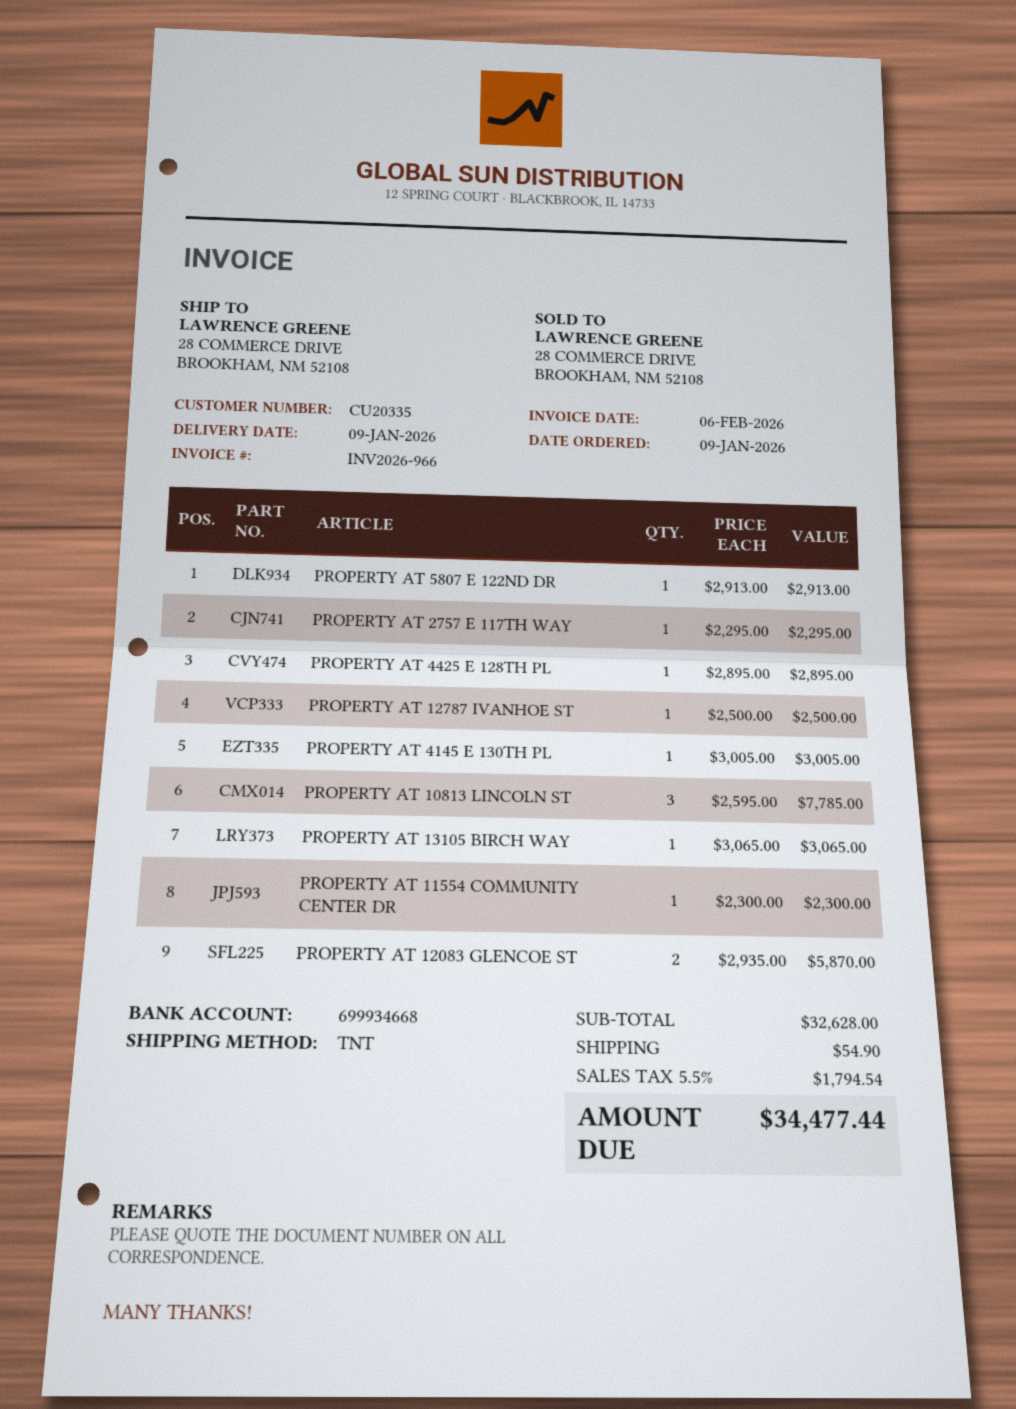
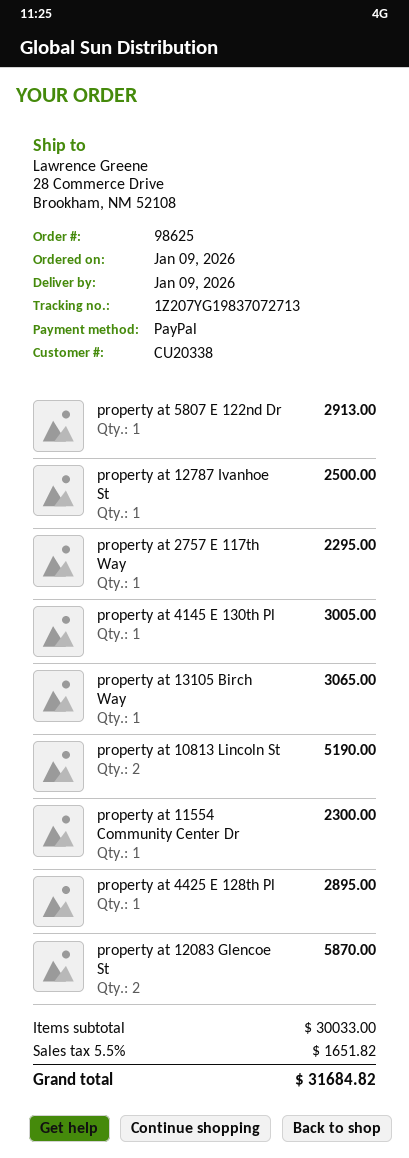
customer number: CU20335 -> CU20338
PROPERTY AT 10813 LINCOLN ST: 3 for 7785.00 -> 2 for 5190.00
subtotal: 32628.00 -> 30033.00
shipping: 54.90 -> none
tax: 5.5% = 1794.54 -> 5.5% = 1651.82
total: 34477.44 -> 31684.82

